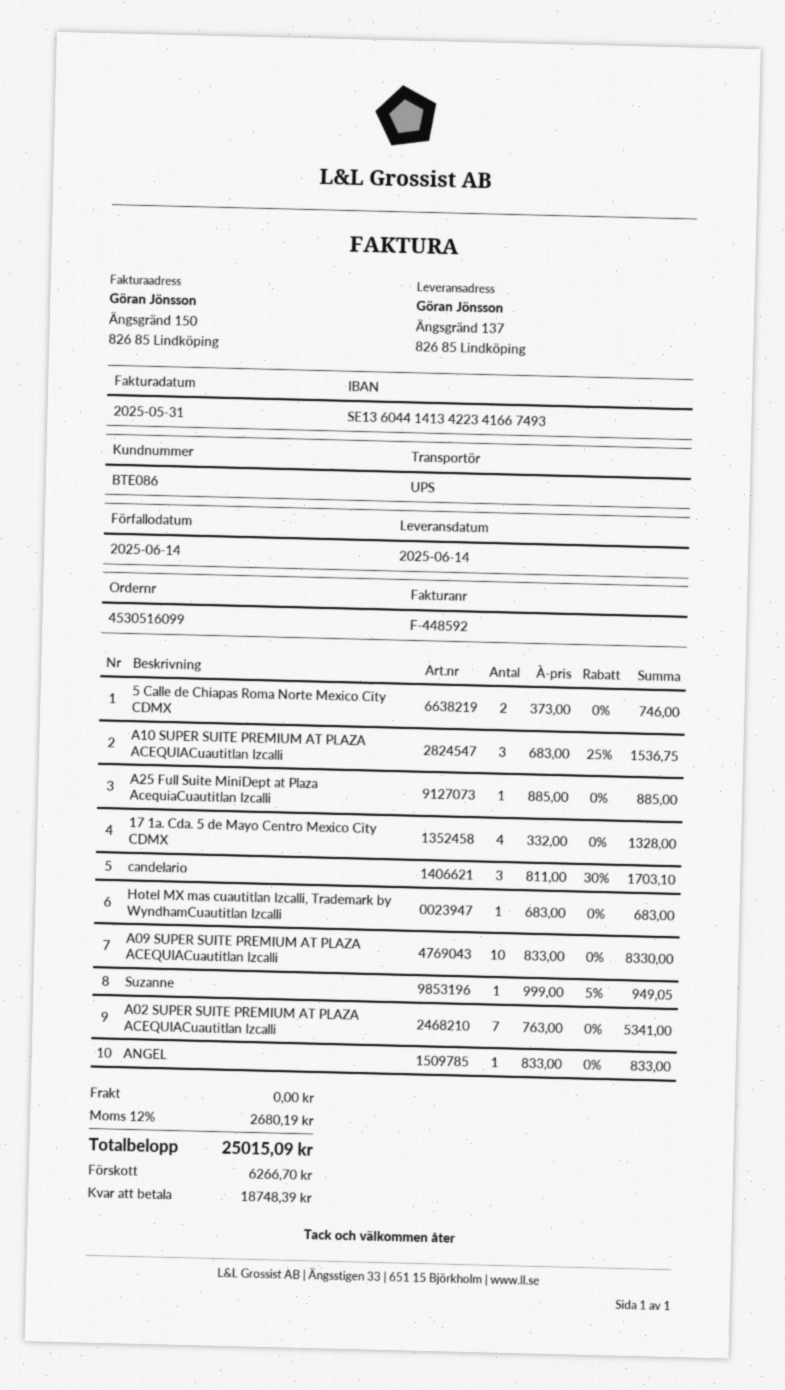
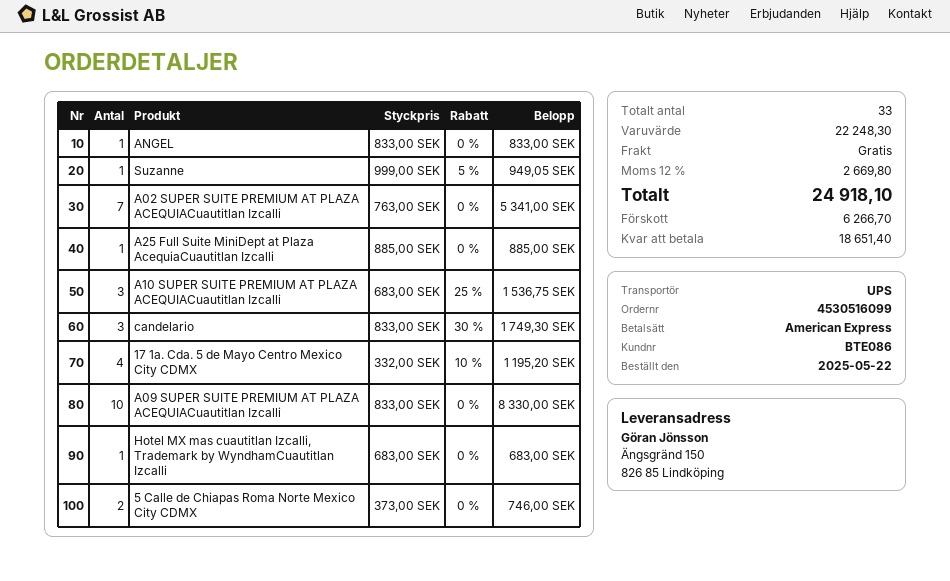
ship to: Ängsgränd 137, 826 85 Lindköping -> Ängsgränd 150, 826 85 Lindköping
17 1a. Cda. 5 de Mayo Centro Mexico City CDMX: 4 x 332.00 = 1328.00 -> 4 x 332.00 - 10% = 1195.20
candelario: 3 x 811.00 - 30% = 1703.10 -> 3 x 833.00 - 30% = 1749.30
tax: 12% = 2680.19 -> 12% = 2669.80
total: 25015.09 -> 24918.10
balance: 18748.39 -> 18651.40

